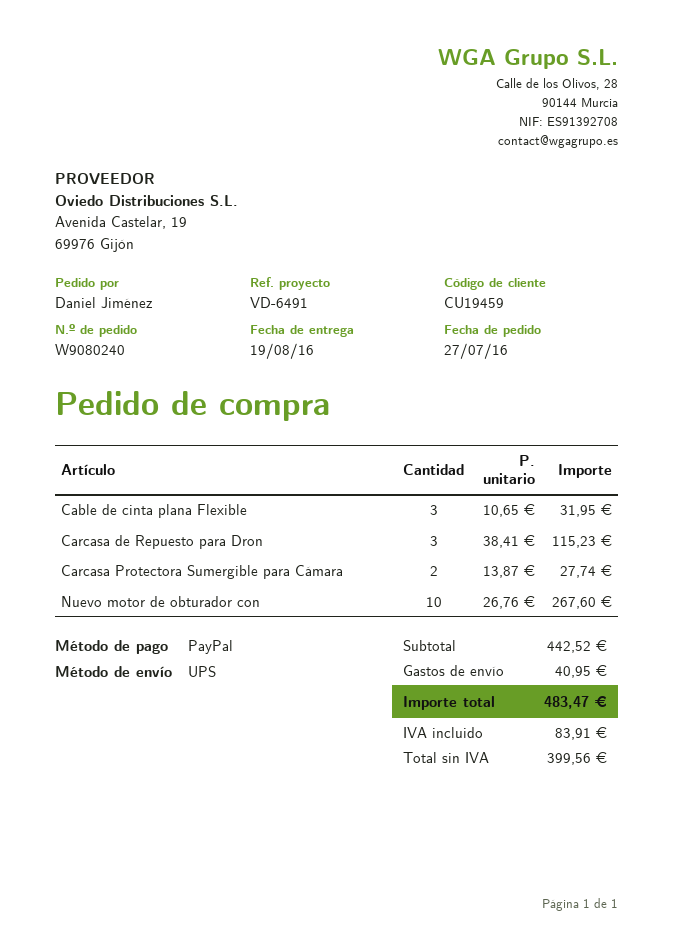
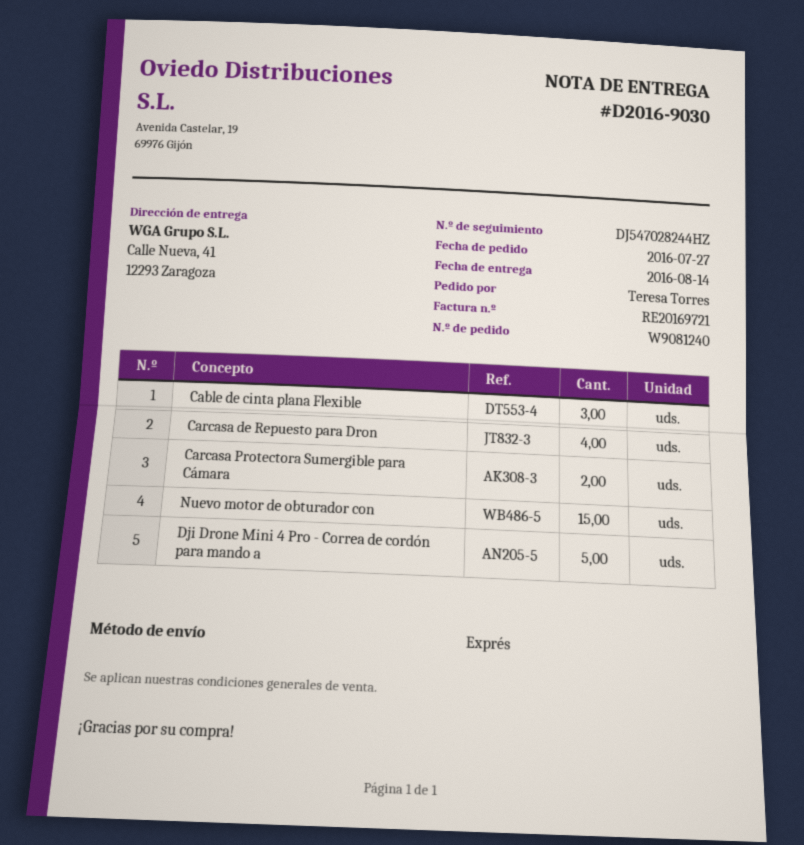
order number: W9080240 -> W9081240
delivery date: 2016-08-19 -> 2016-08-14
ordered by: Daniel Jiménez -> Teresa Torres
shipping method: UPS -> express
Carcasa de Repuesto para Dron: 3 -> 4
Nuevo motor de obturador con: 10 -> 15
Dji Drone Mini 4 Pro - Correa de cordón para mando a: none -> 5

